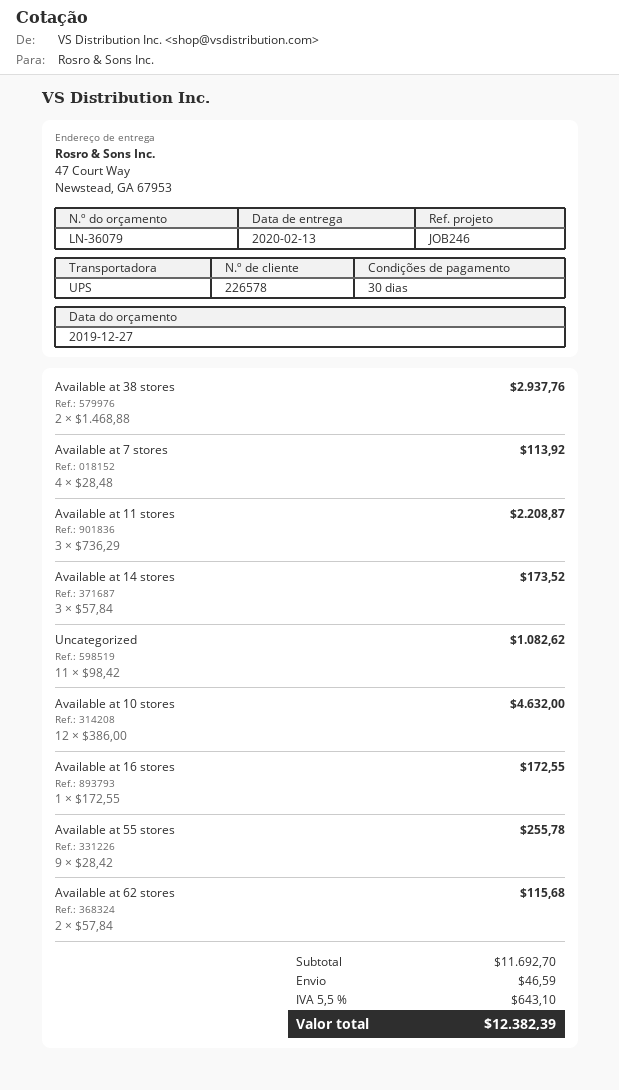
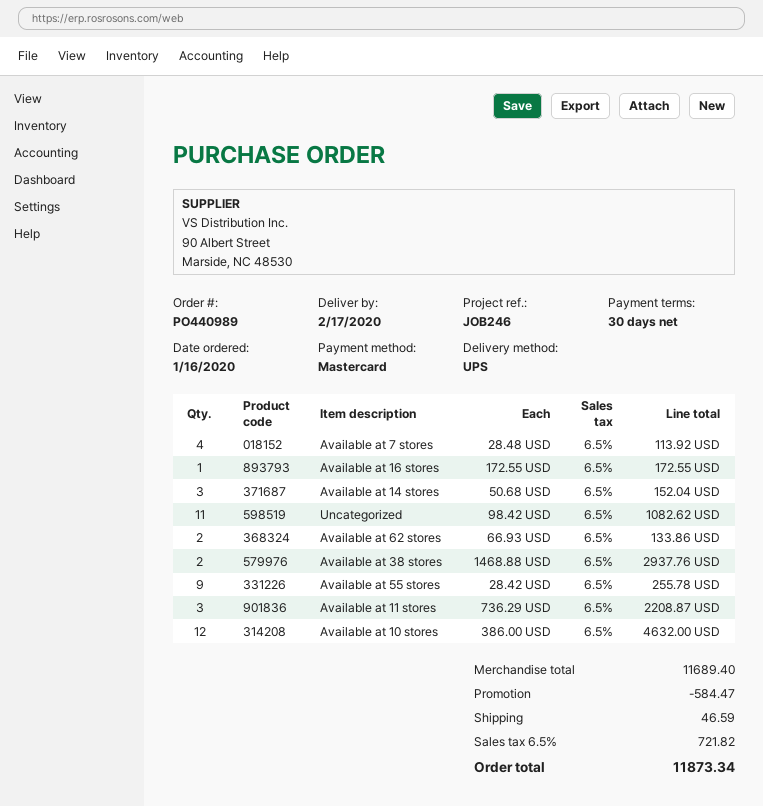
delivery date: 2020-02-13 -> 2020-02-17
Available at 14 stores: 3 x 57.84 = 173.52 -> 3 x 50.68 = 152.04
Available at 62 stores: 2 x 57.84 = 115.68 -> 2 x 66.93 = 133.86
subtotal: 11692.70 -> 11689.40
discount: none -> 584.47
tax: 5.5% = 643.10 -> 6.5% = 721.82
total: 12382.39 -> 11873.34

